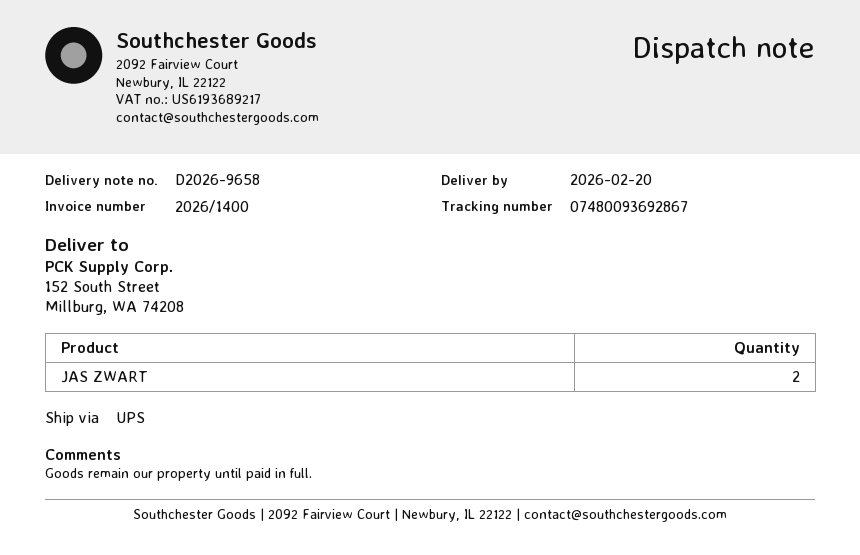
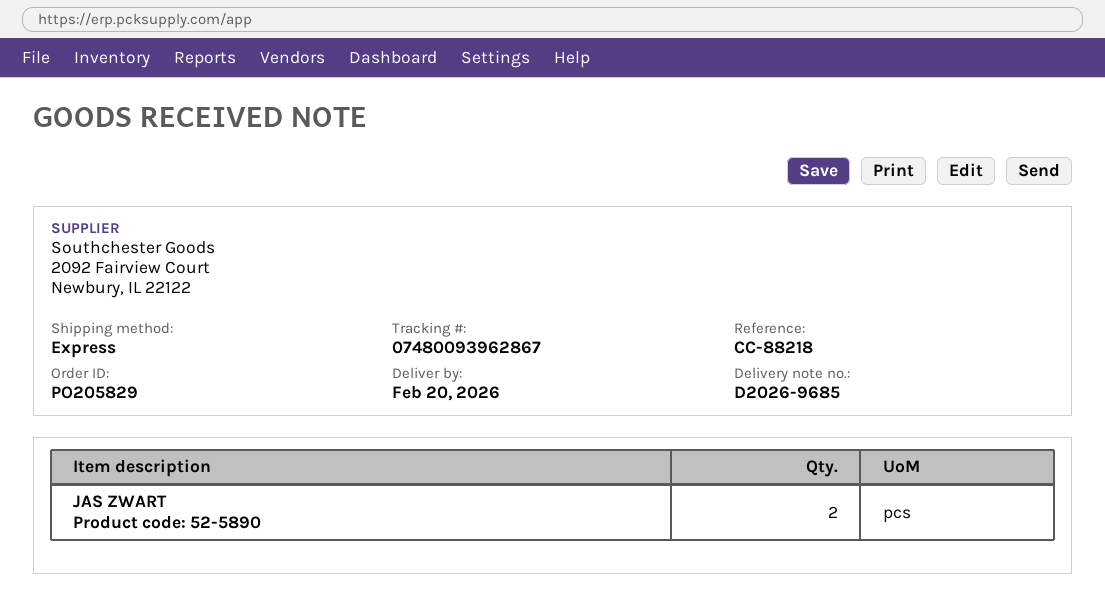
delivery note number: D2026-9658 -> D2026-9685
shipping method: UPS -> express
tracking number: 07480093692867 -> 07480093962867

